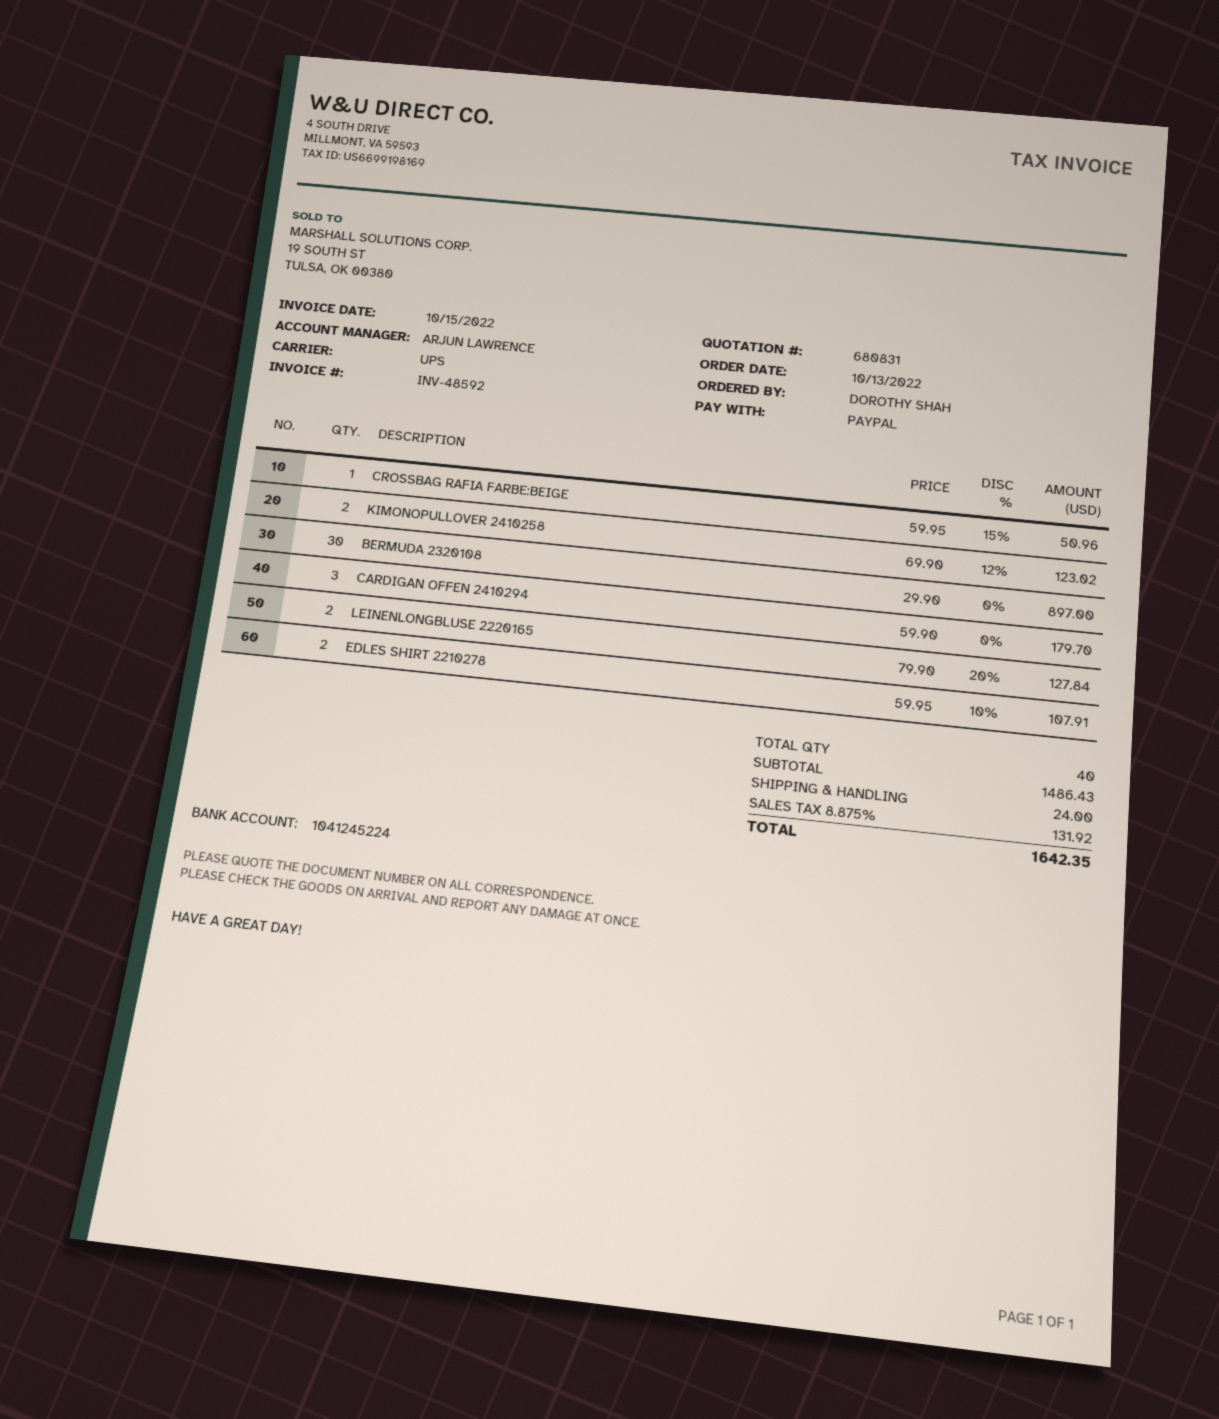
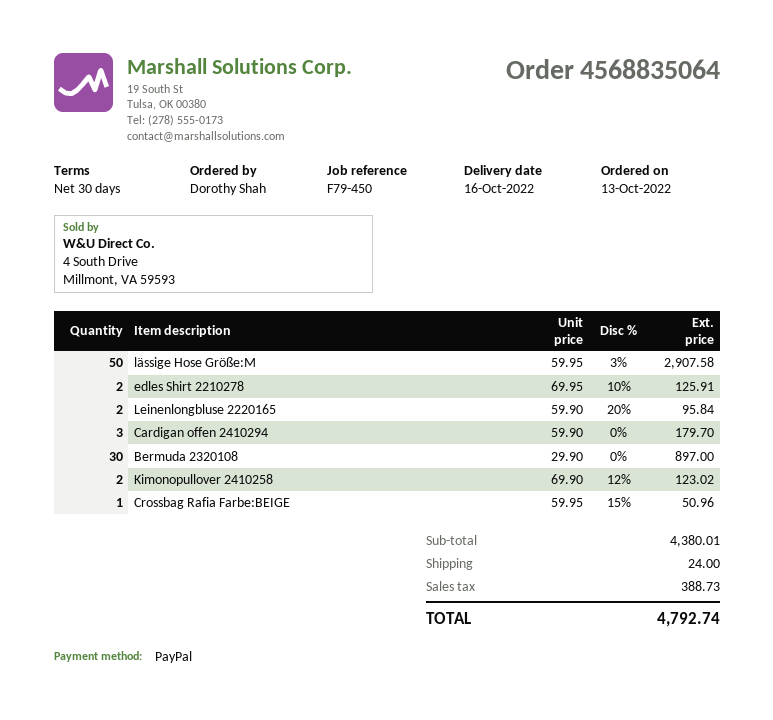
LEINENLONGBLUSE 2220165: 2 x 79.90 - 20% = 127.84 -> 2 x 59.90 - 20% = 95.84
EDLES SHIRT 2210278: 2 x 59.95 - 10% = 107.91 -> 2 x 69.95 - 10% = 125.91
lässige Hose Größe:M: none -> 50 x 59.95 - 3% = 2907.58
subtotal: 1486.43 -> 4380.01
tax: 131.92 -> 388.73
total: 1642.35 -> 4792.74

